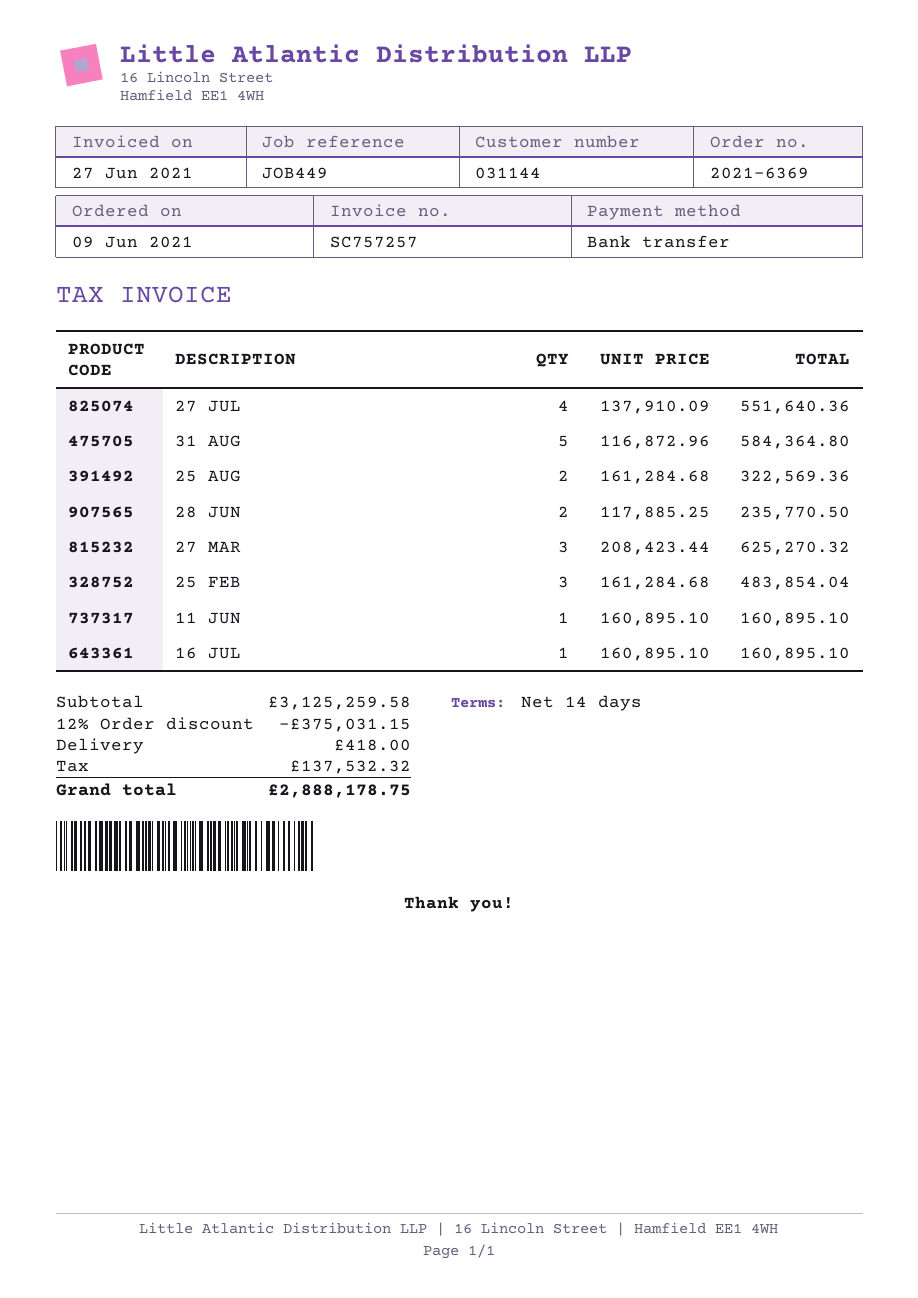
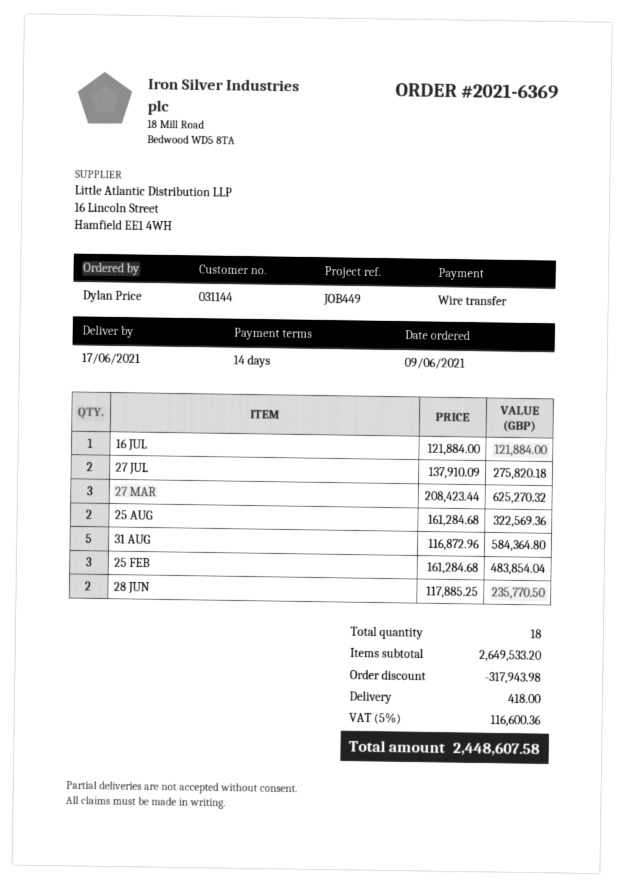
27 JUL: 4 x 137910.09 = 551640.36 -> 2 x 137910.09 = 275820.18
11 JUN: 1 x 160895.10 = 160895.10 -> none
16 JUL: 1 x 160895.10 = 160895.10 -> 1 x 121884.00 = 121884.00
subtotal: 3125259.58 -> 2649533.20
discount: 375031.15 -> 317943.98
tax: 137532.32 -> 116600.36
total: 2888178.75 -> 2448607.58

